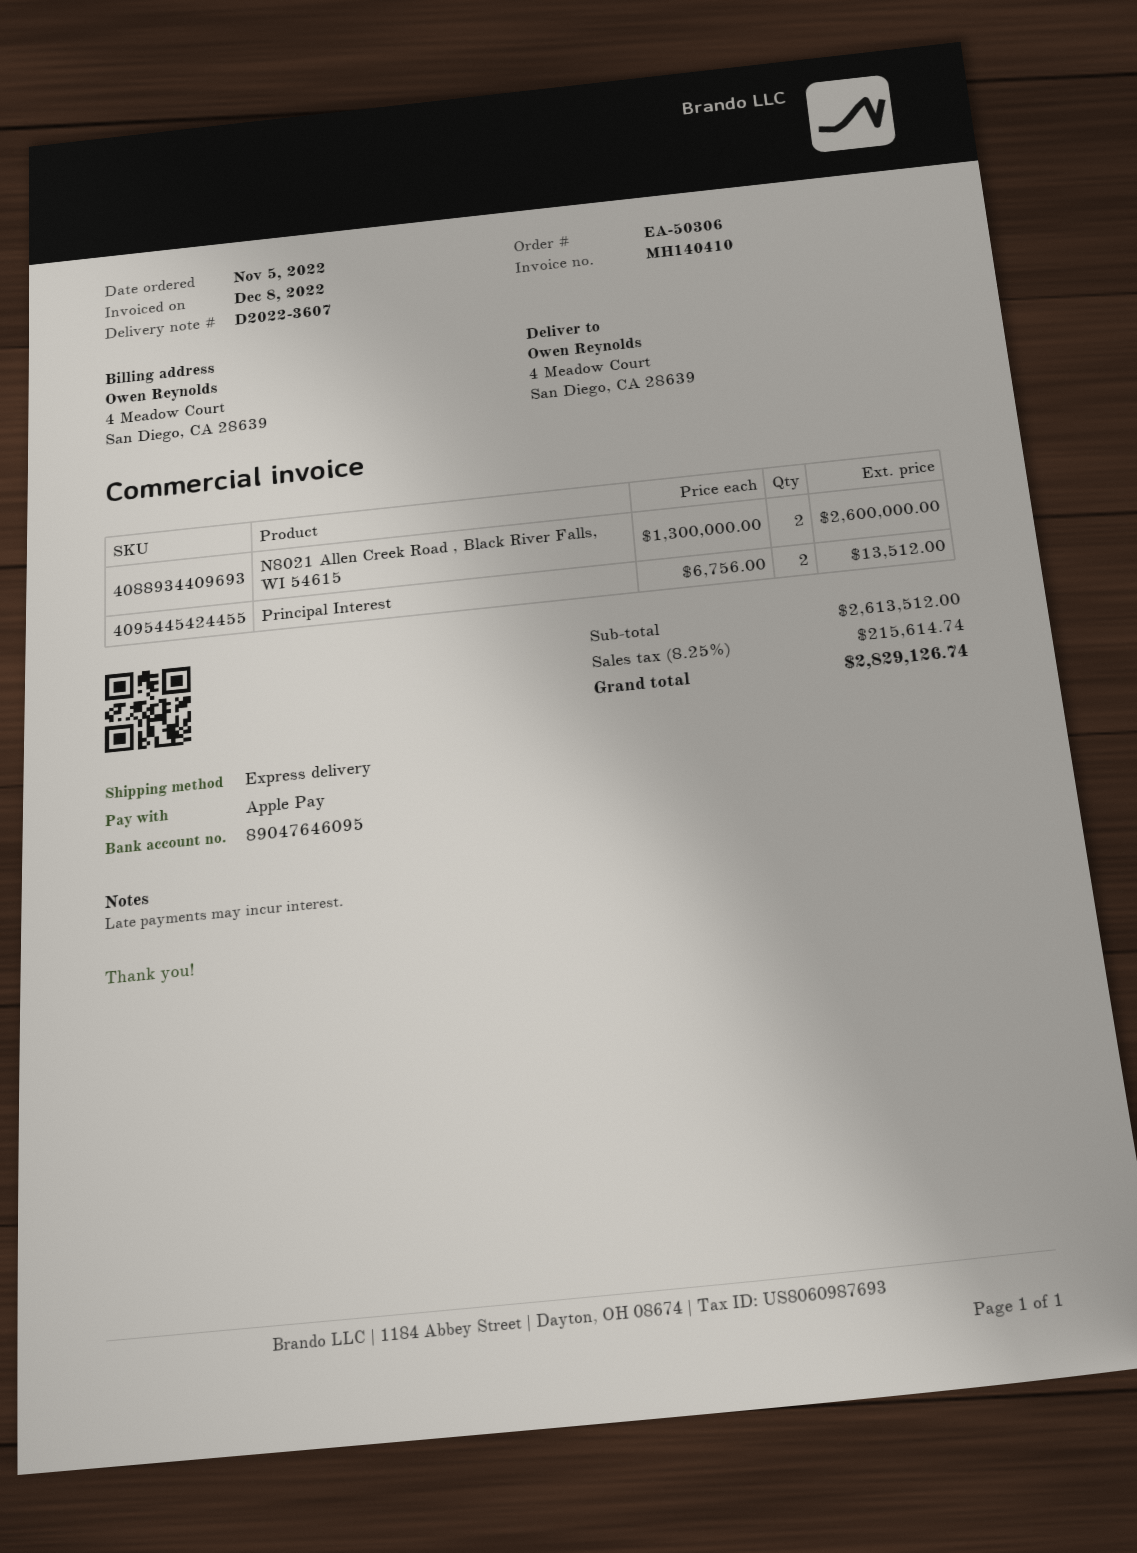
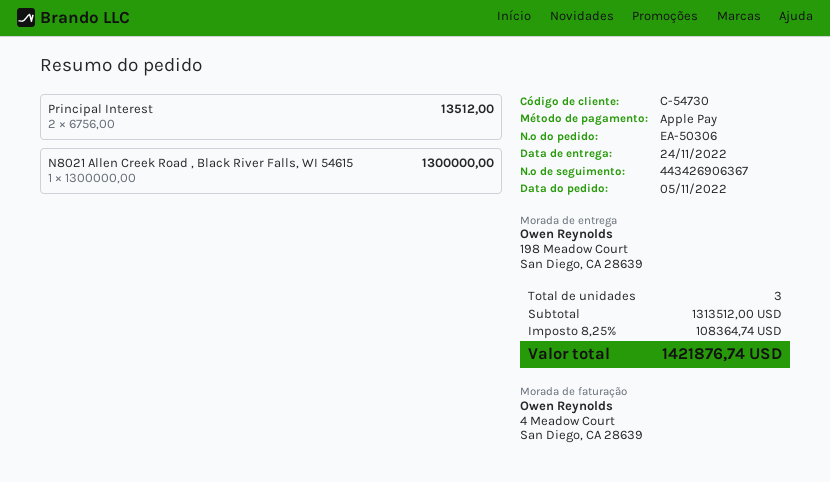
ship to: 4 Meadow Court, San Diego, CA 28639 -> 198 Meadow Court, San Diego, CA 28639
N8021 Allen Creek Road , Black River Falls, WI 54615: 2 x 1300000.00 = 2600000.00 -> 1 x 1300000.00 = 1300000.00
subtotal: 2613512.00 -> 1313512.00
tax: 8.25% = 215614.74 -> 8.25% = 108364.74
total: 2829126.74 -> 1421876.74

